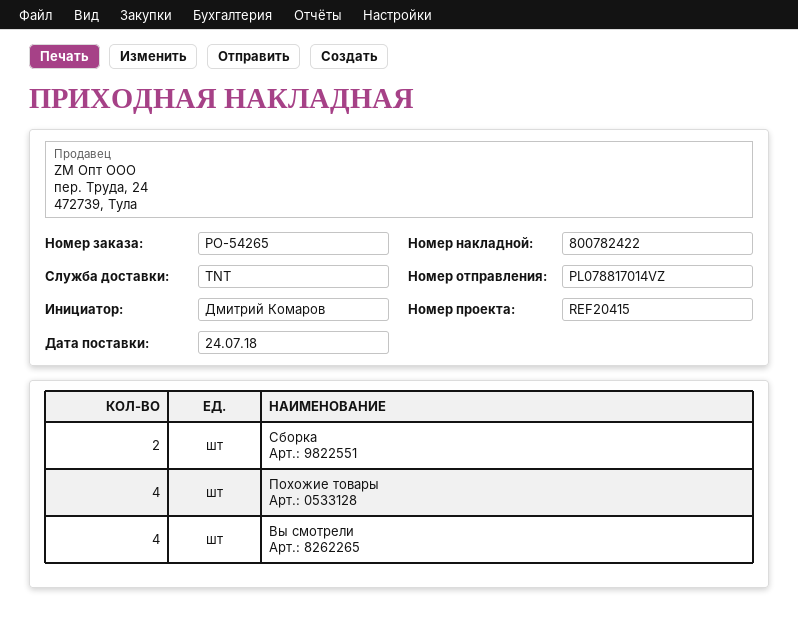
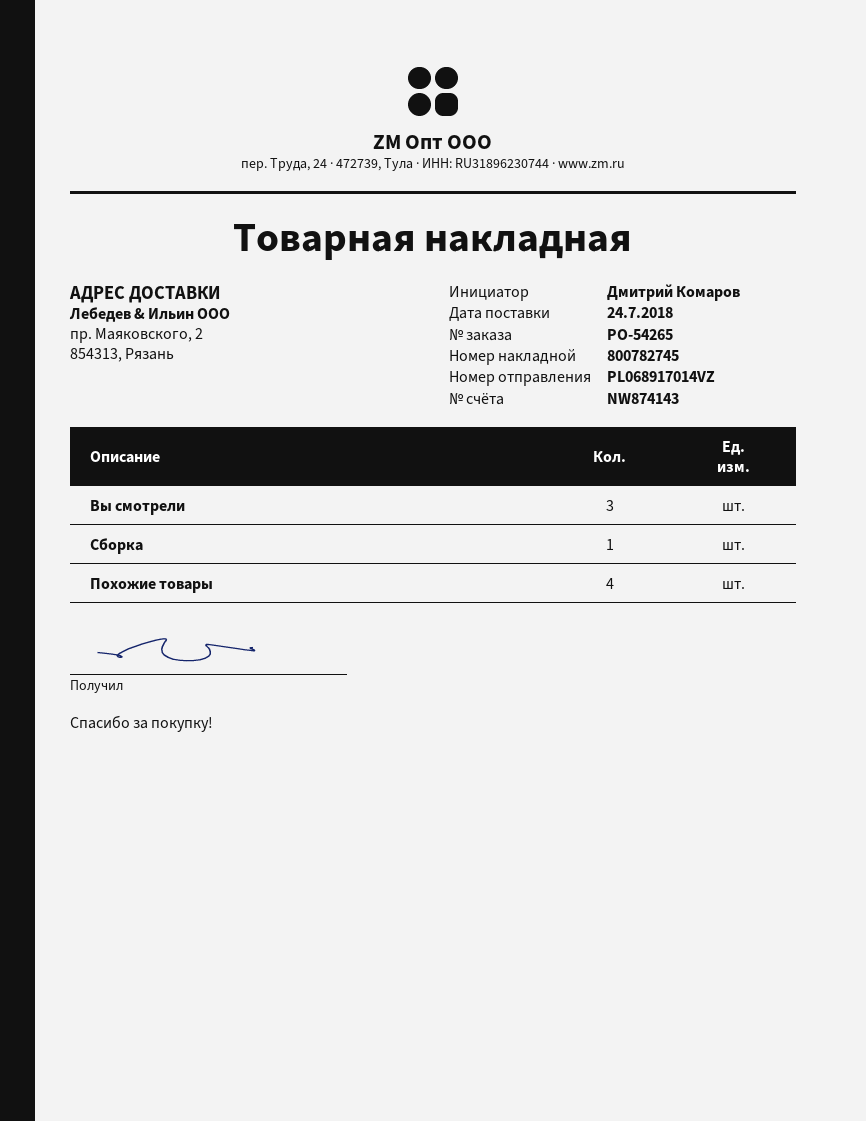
delivery note number: 800782422 -> 800782745
tracking number: PL078817014VZ -> PL068917014VZ
Сборка: 2 -> 1
Вы смотрели: 4 -> 3

